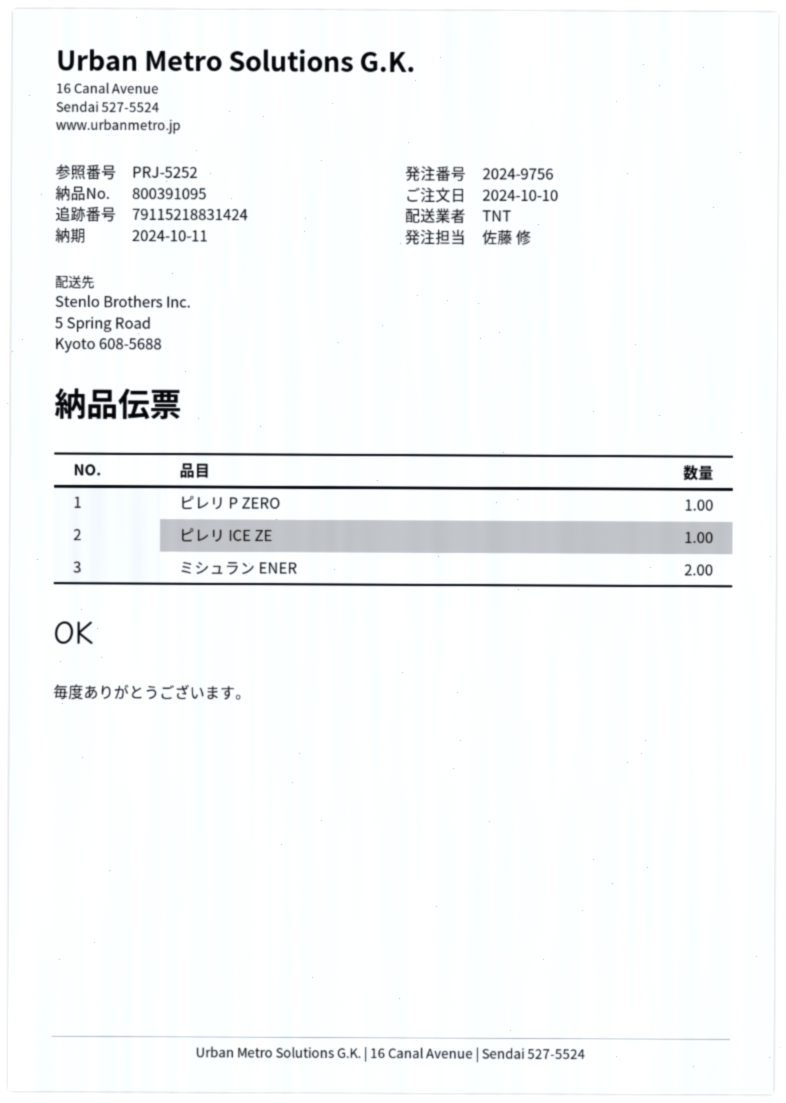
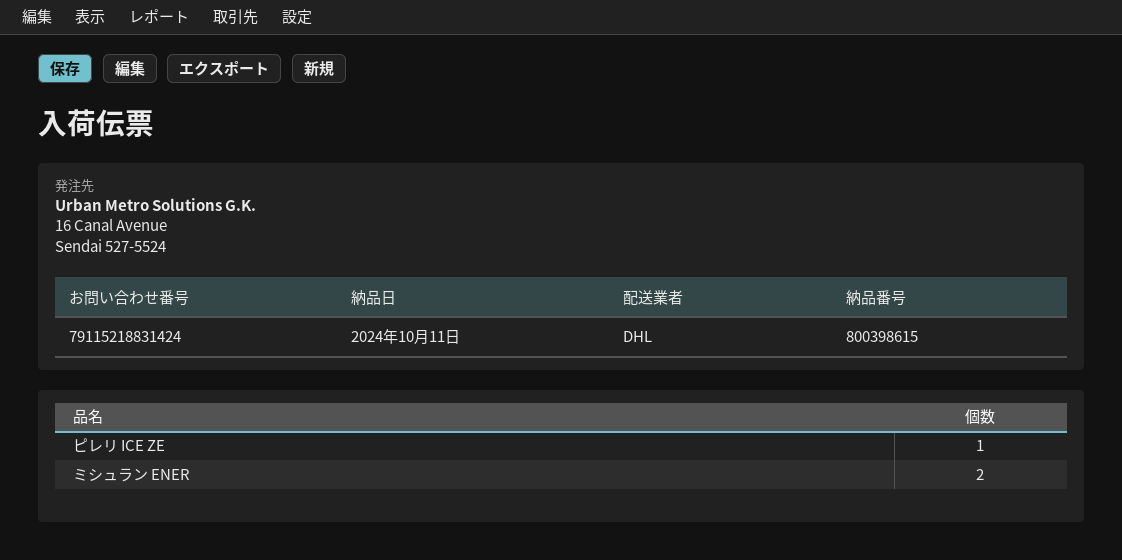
delivery note number: 800391095 -> 800398615
shipping method: TNT -> DHL
ピレリ P ZERO: 1 -> none

